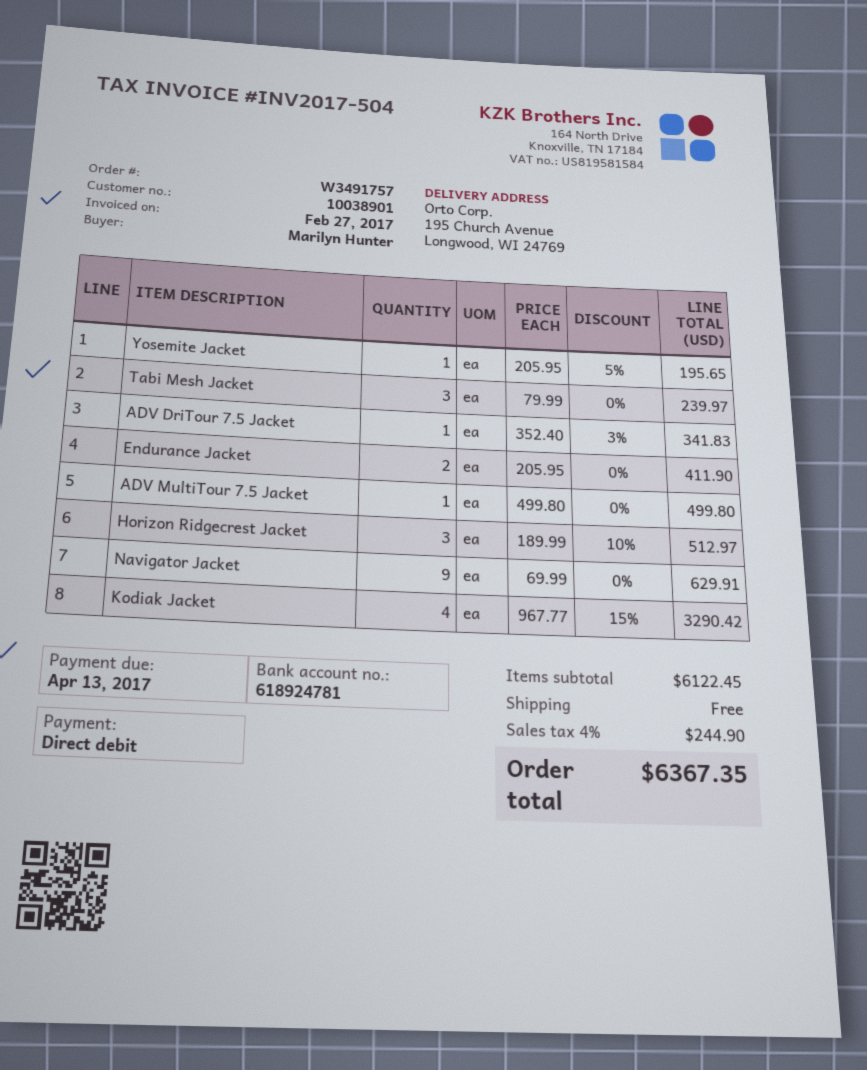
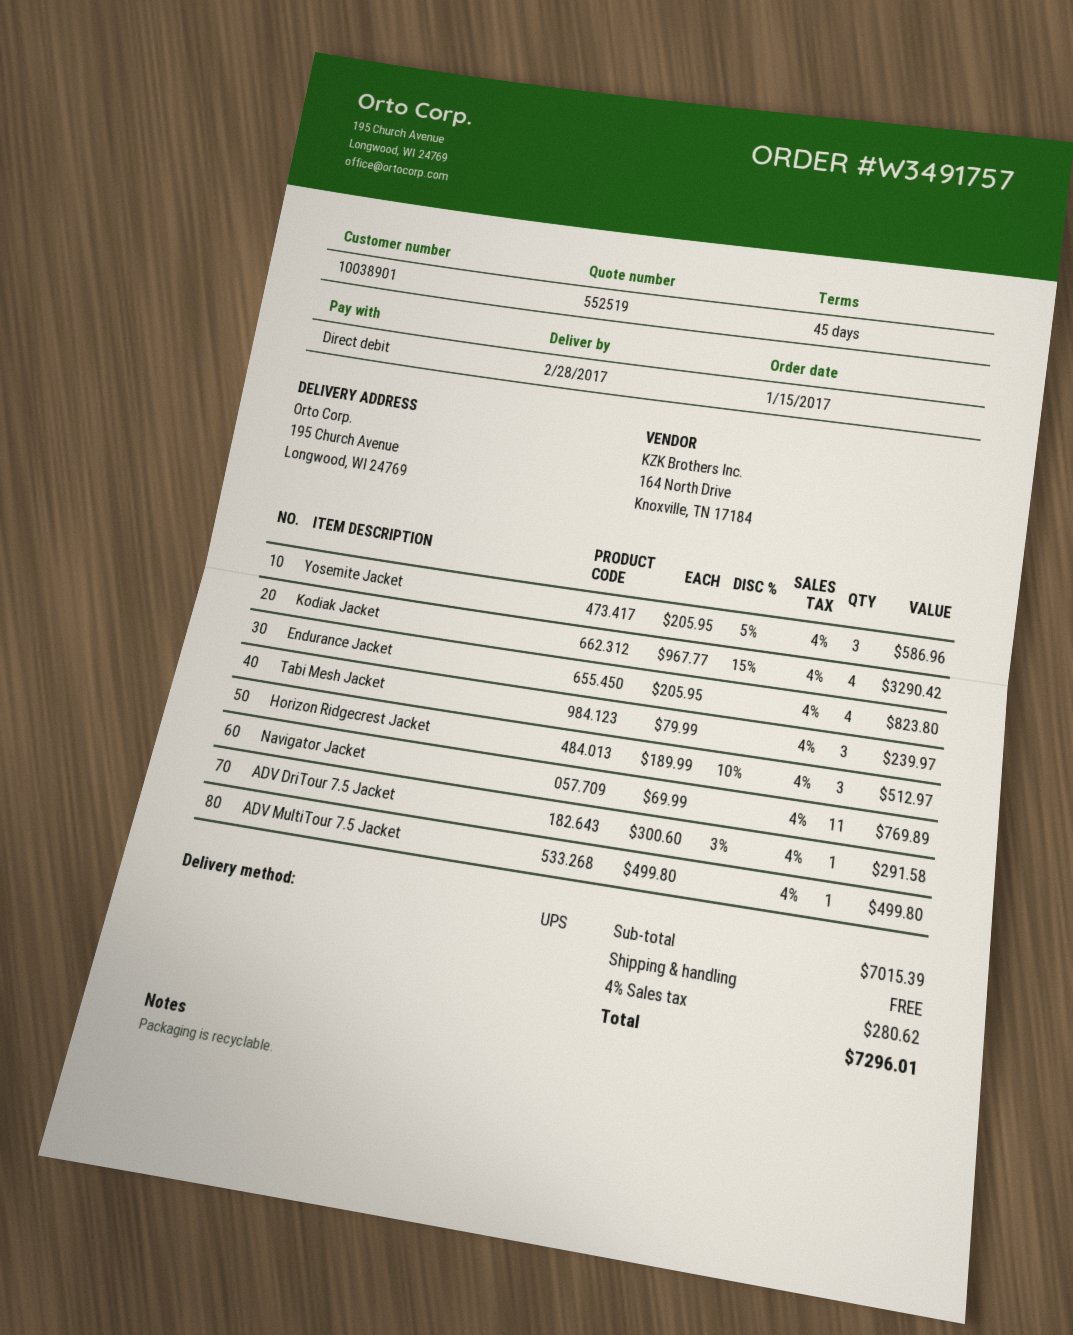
Yosemite Jacket: 1 x 205.95 - 5% = 195.65 -> 3 x 205.95 - 5% = 586.96
ADV DriTour 7.5 Jacket: 1 x 352.40 - 3% = 341.83 -> 1 x 300.60 - 3% = 291.58
Endurance Jacket: 2 x 205.95 = 411.90 -> 4 x 205.95 = 823.80
Navigator Jacket: 9 x 69.99 = 629.91 -> 11 x 69.99 = 769.89
subtotal: 6122.45 -> 7015.39
tax: 4% = 244.90 -> 4% = 280.62
total: 6367.35 -> 7296.01

